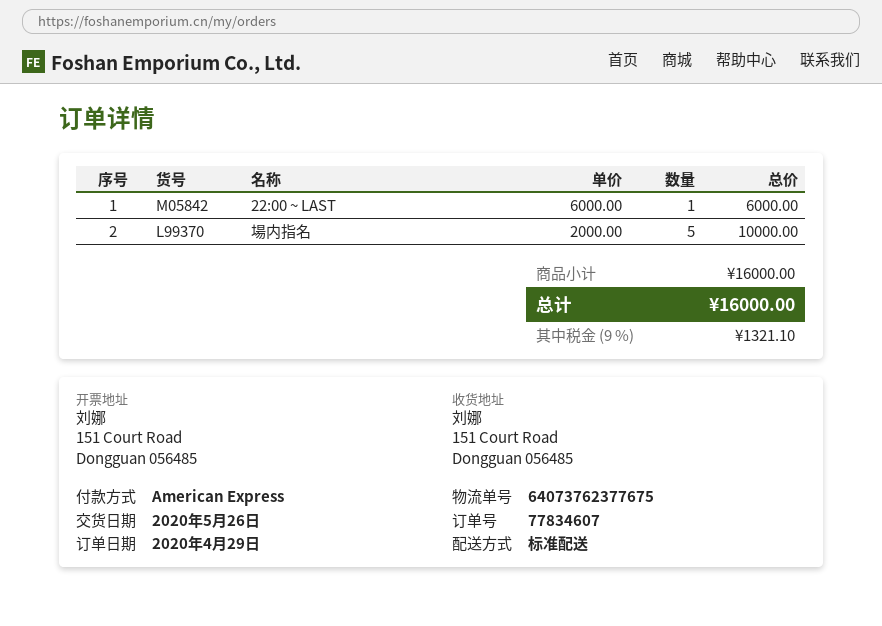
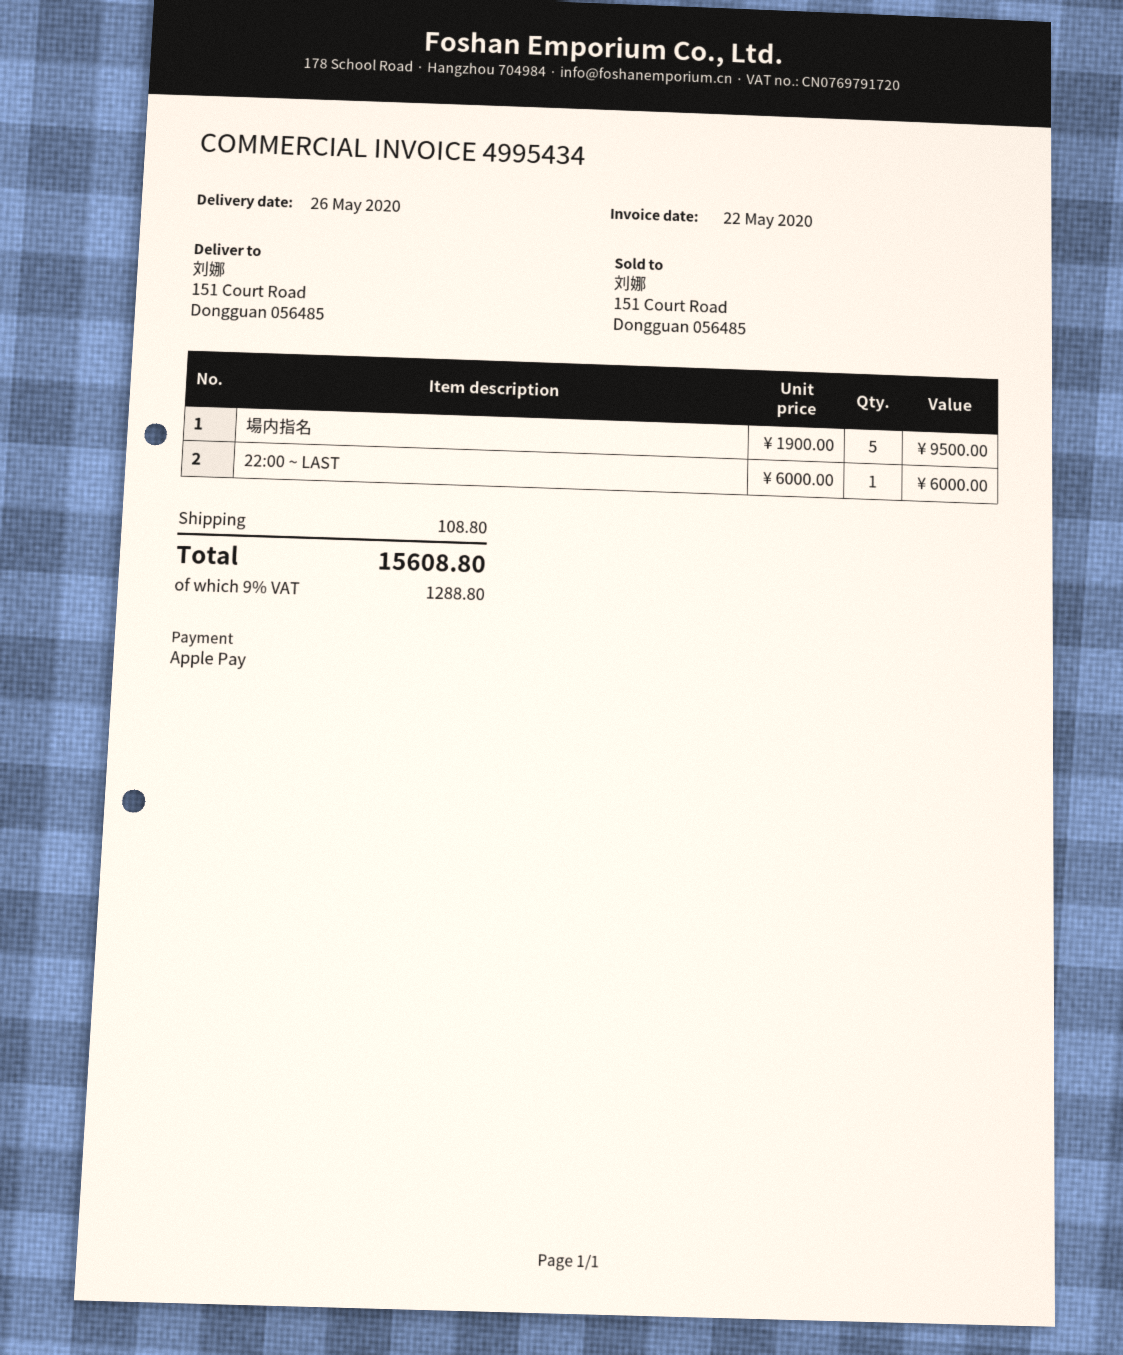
payment method: American Express -> Apple Pay
場内指名: 5 x 2000.00 = 10000.00 -> 5 x 1900.00 = 9500.00
shipping: none -> 108.80
tax: 9% = 1321.10 -> 9% = 1288.80
total: 16000.00 -> 15608.80

